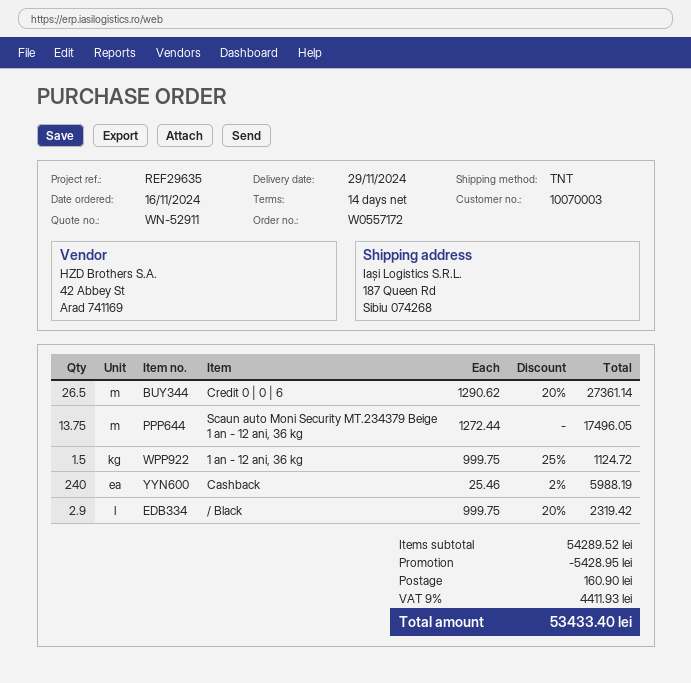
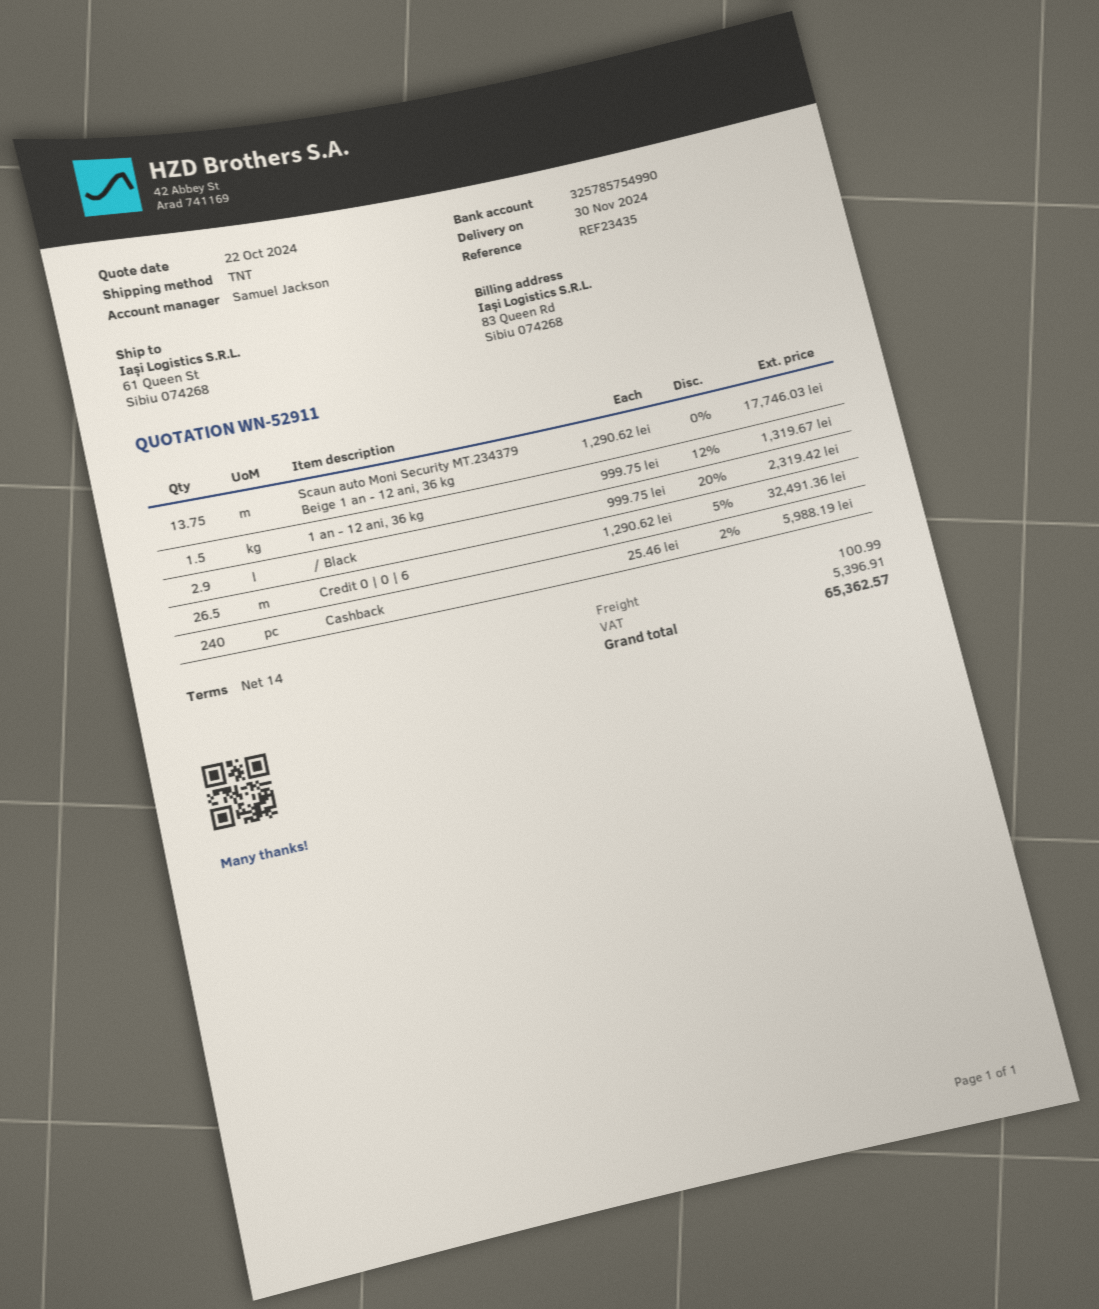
delivery date: 2024-11-29 -> 2024-11-30
reference: REF29635 -> REF23435
ship to: 187 Queen Rd, Sibiu 074268 -> 61 Queen St, Sibiu 074268
Credit 0 | 0 | 6: 26.5 x 1290.62 - 20% = 27361.14 -> 26.5 x 1290.62 - 5% = 32491.36
Scaun auto Moni Security MT.234379 Beige 1 an - 12 ani, 36 kg: 13.75 x 1272.44 = 17496.05 -> 13.75 x 1290.62 = 17746.03
1 an - 12 ani, 36 kg: 1.5 x 999.75 - 25% = 1124.72 -> 1.5 x 999.75 - 12% = 1319.67
discount: 5428.95 -> none
shipping: 160.90 -> 100.99
tax: 4411.93 -> 5396.91
total: 53433.40 -> 65362.57

